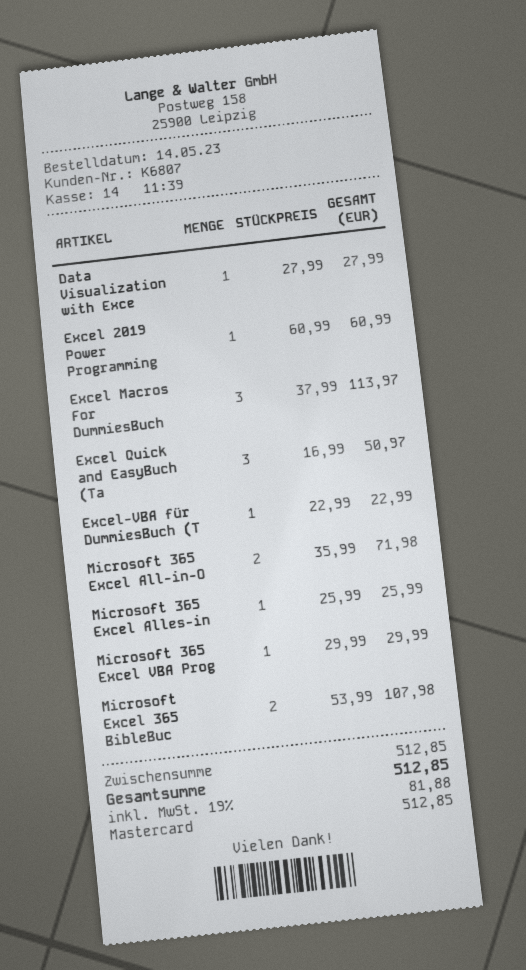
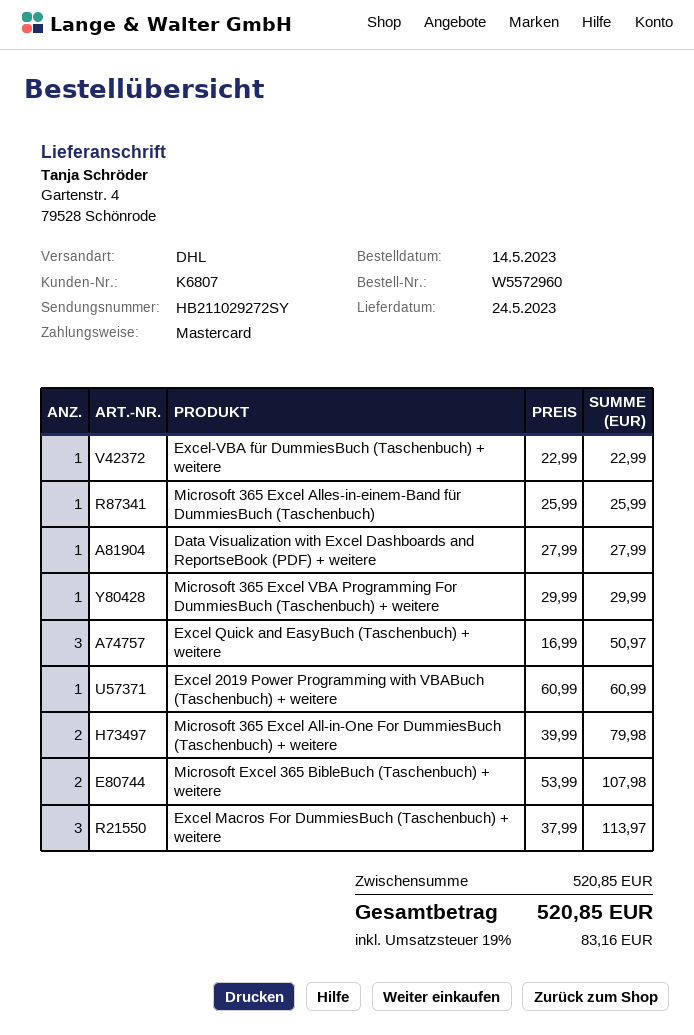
Microsoft 365 Excel All-in-O: 2 x 35.99 = 71.98 -> 2 x 39.99 = 79.98
subtotal: 512.85 -> 520.85
tax: 19% = 81.88 -> 19% = 83.16
total: 512.85 -> 520.85

